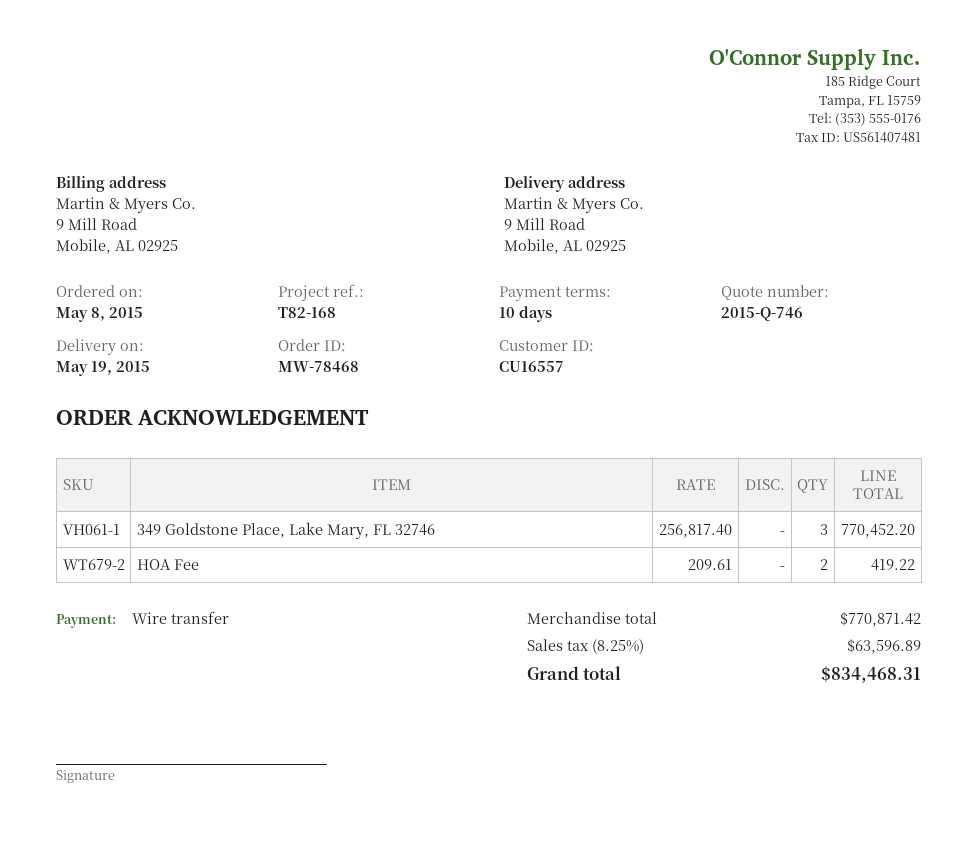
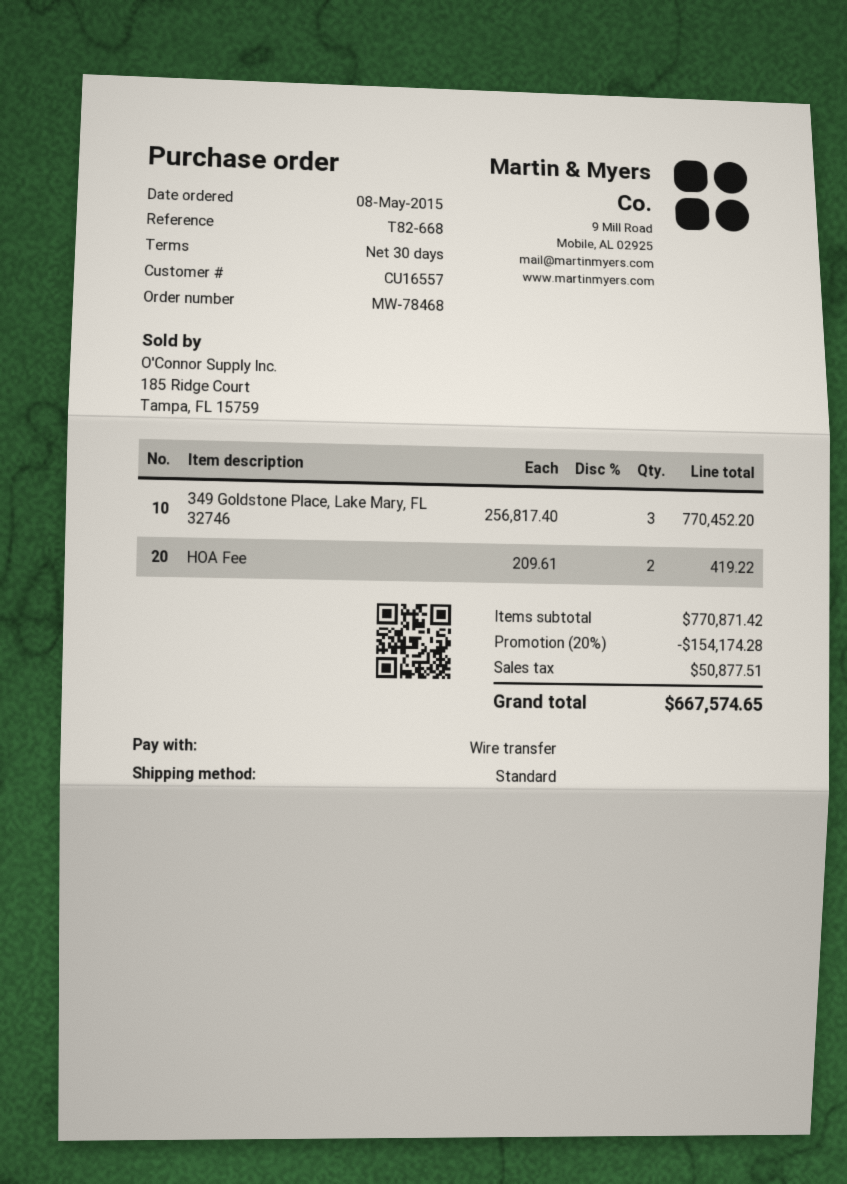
payment terms: 10 days -> 30 days
reference: T82-168 -> T82-668
discount: none -> 20% = 154174.28
tax: 63596.89 -> 50877.51
total: 834468.31 -> 667574.65

